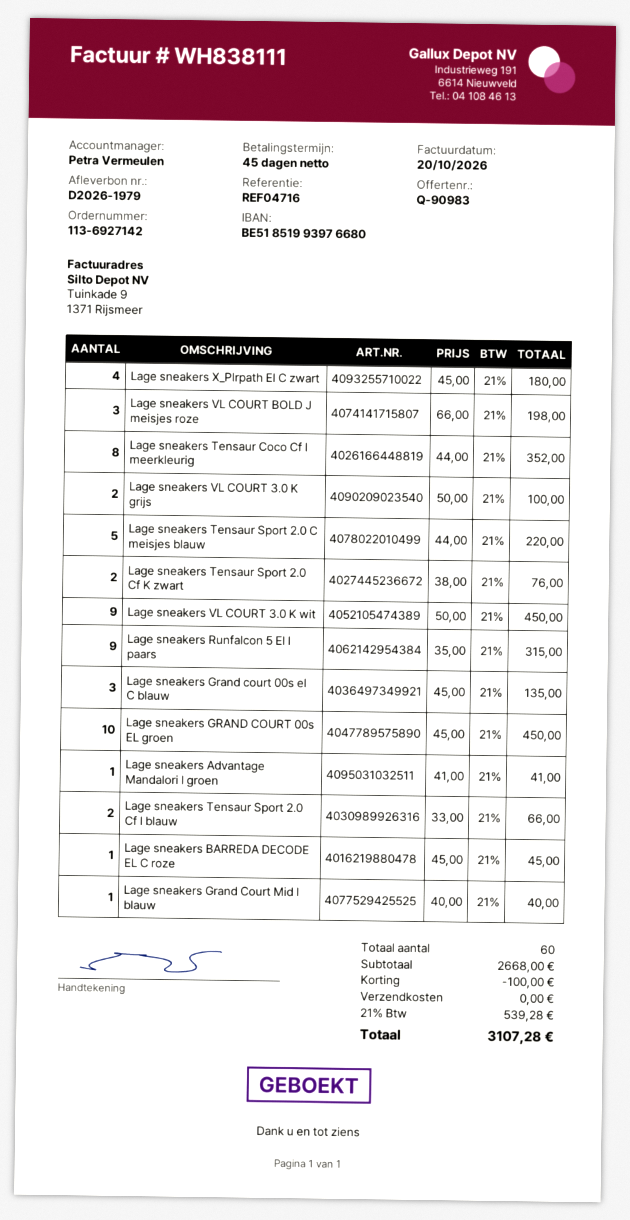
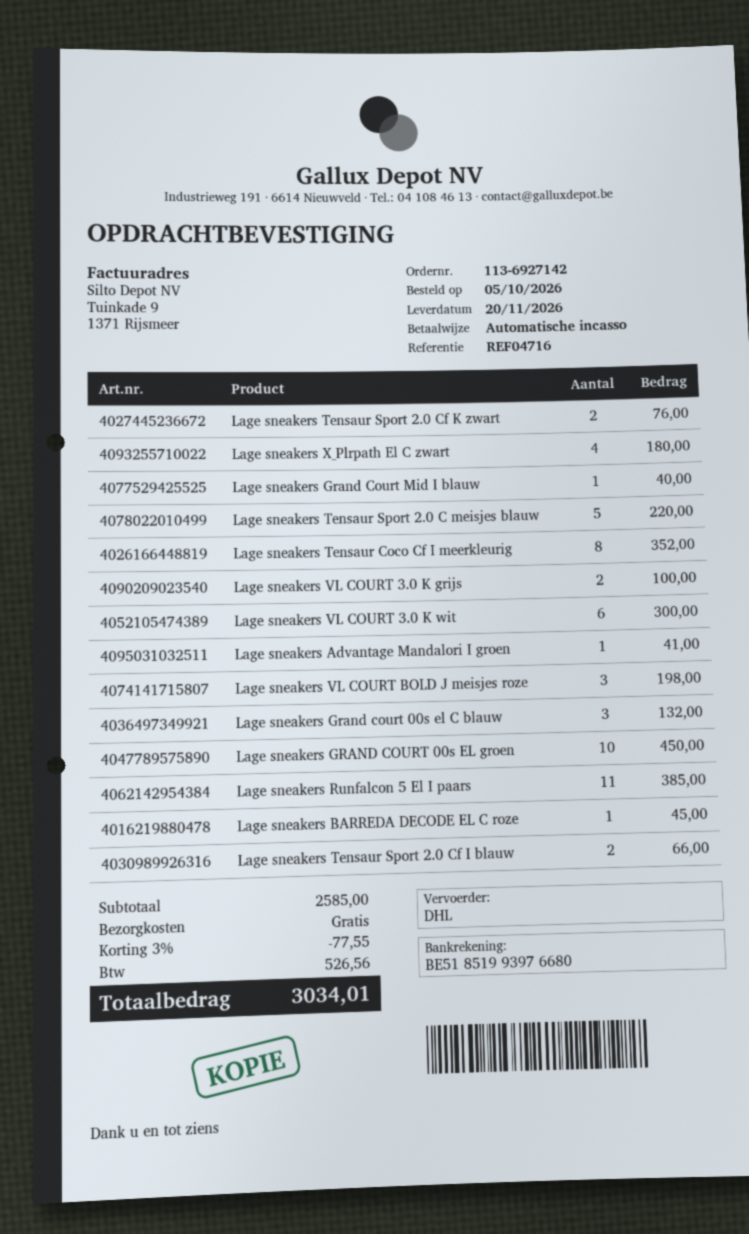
Lage sneakers VL COURT 3.0 K wit: 9 for 450.00 -> 6 for 300.00
Lage sneakers Runfalcon 5 El I paars: 9 for 315.00 -> 11 for 385.00
Lage sneakers Grand court 00s el C blauw: 3 for 135.00 -> 3 for 132.00
subtotal: 2668.00 -> 2585.00
discount: 100.00 -> 77.55
tax: 539.28 -> 526.56
total: 3107.28 -> 3034.01

